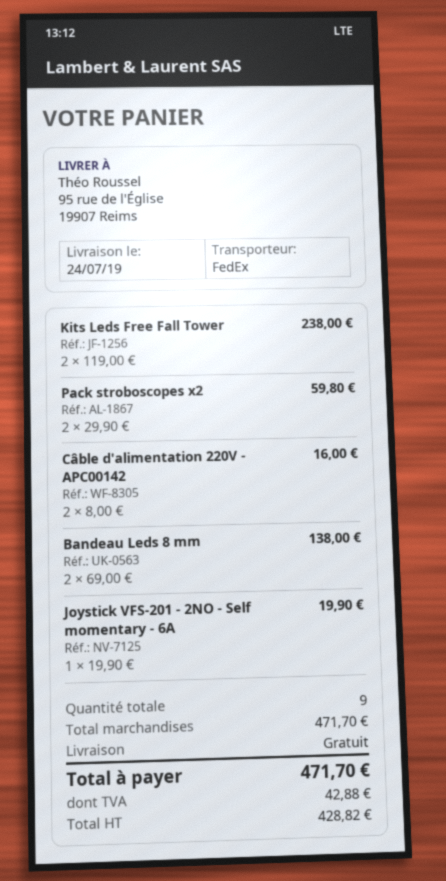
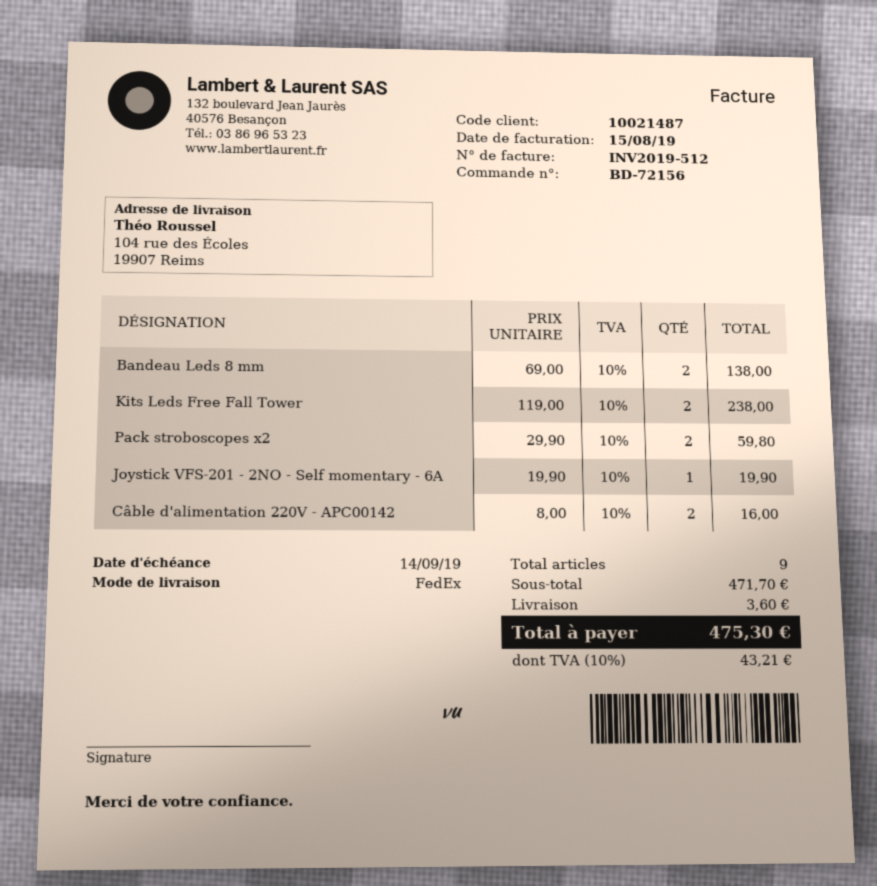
ship to: 95 rue de l'Église, 19907 Reims -> 104 rue des Écoles, 19907 Reims
shipping: 0.00 -> 3.60
tax: 42.88 -> 43.21
total: 471.70 -> 475.30

